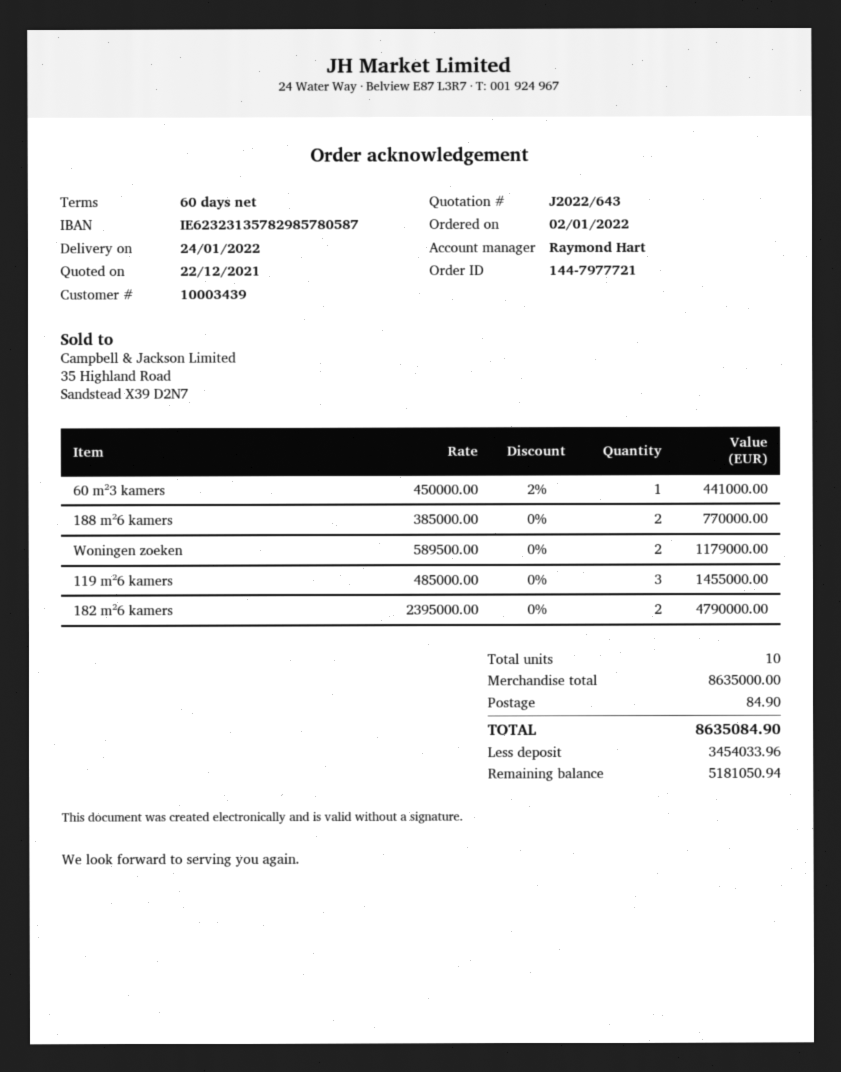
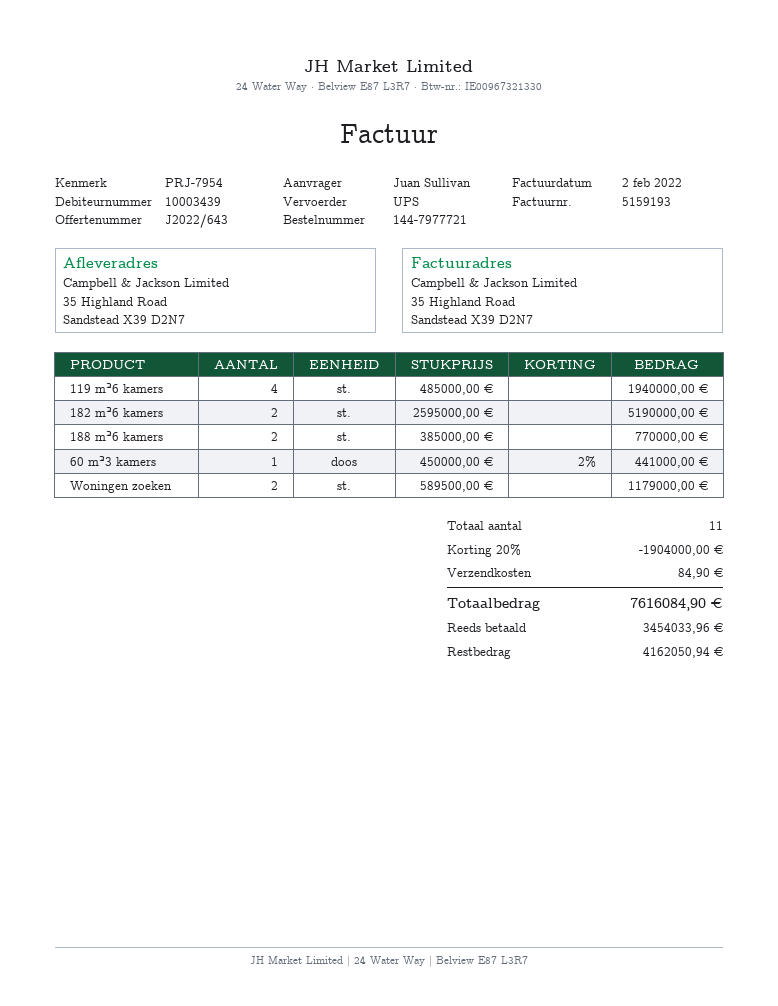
119 m²6 kamers: 3 x 485000.00 = 1455000.00 -> 4 x 485000.00 = 1940000.00
182 m²6 kamers: 2 x 2395000.00 = 4790000.00 -> 2 x 2595000.00 = 5190000.00
total quantity: 10 -> 11
discount: none -> 20% = 1904000.00
total: 8635084.90 -> 7616084.90
balance: 5181050.94 -> 4162050.94

